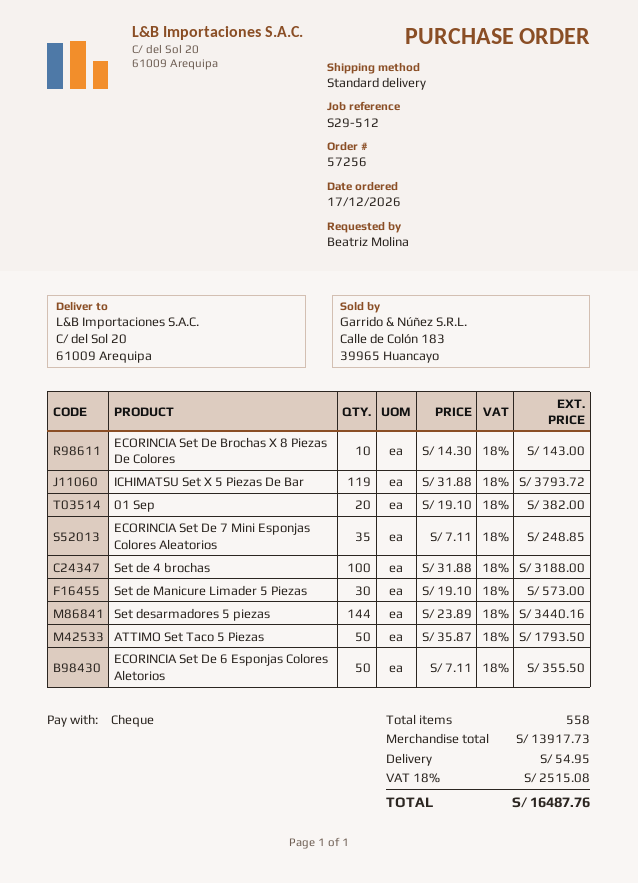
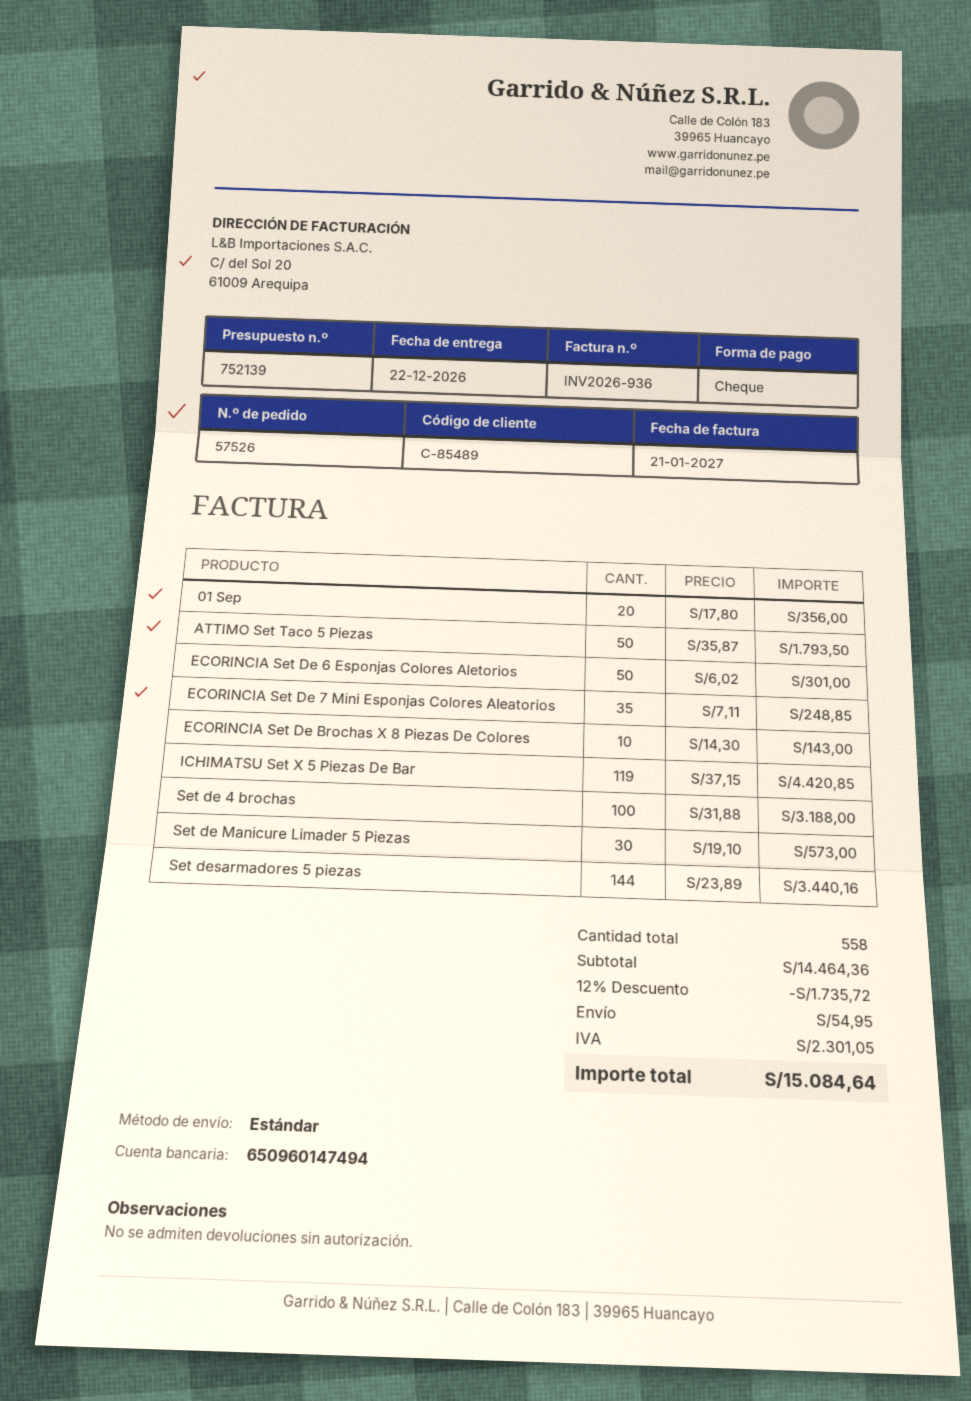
order number: 57256 -> 57526
ICHIMATSU Set X 5 Piezas De Bar: 119 x 31.88 = 3793.72 -> 119 x 37.15 = 4420.85
01 Sep: 20 x 19.10 = 382.00 -> 20 x 17.80 = 356.00
ECORINCIA Set De 6 Esponjas Colores Aletorios: 50 x 7.11 = 355.50 -> 50 x 6.02 = 301.00
subtotal: 13917.73 -> 14464.36
discount: none -> 12% = 1735.72
tax: 2515.08 -> 2301.05
total: 16487.76 -> 15084.64

